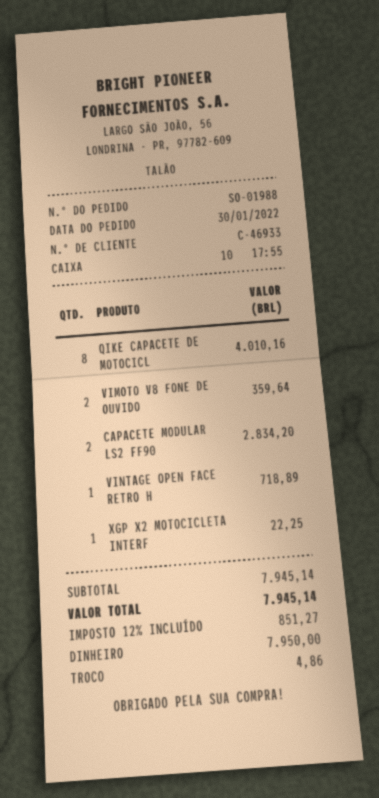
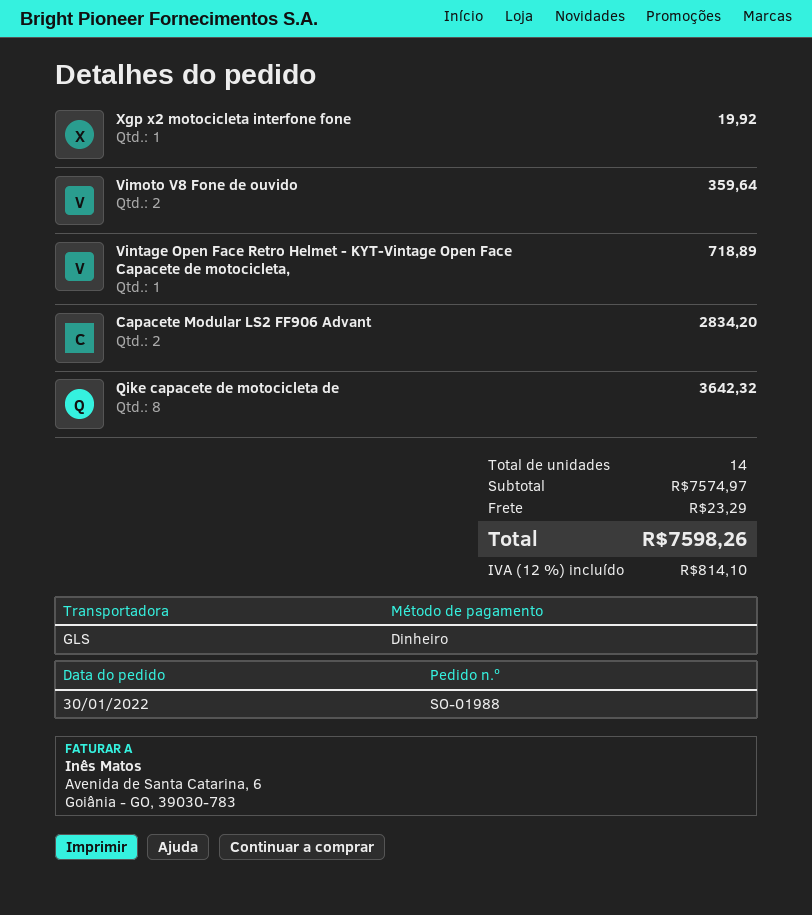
QIKE CAPACETE DE MOTOCICL: 8 for 4010.16 -> 8 for 3642.32
XGP X2 MOTOCICLETA INTERF: 1 for 22.25 -> 1 for 19.92
subtotal: 7945.14 -> 7574.97
shipping: none -> 23.29
tax: 12% = 851.27 -> 12% = 814.10
total: 7945.14 -> 7598.26

